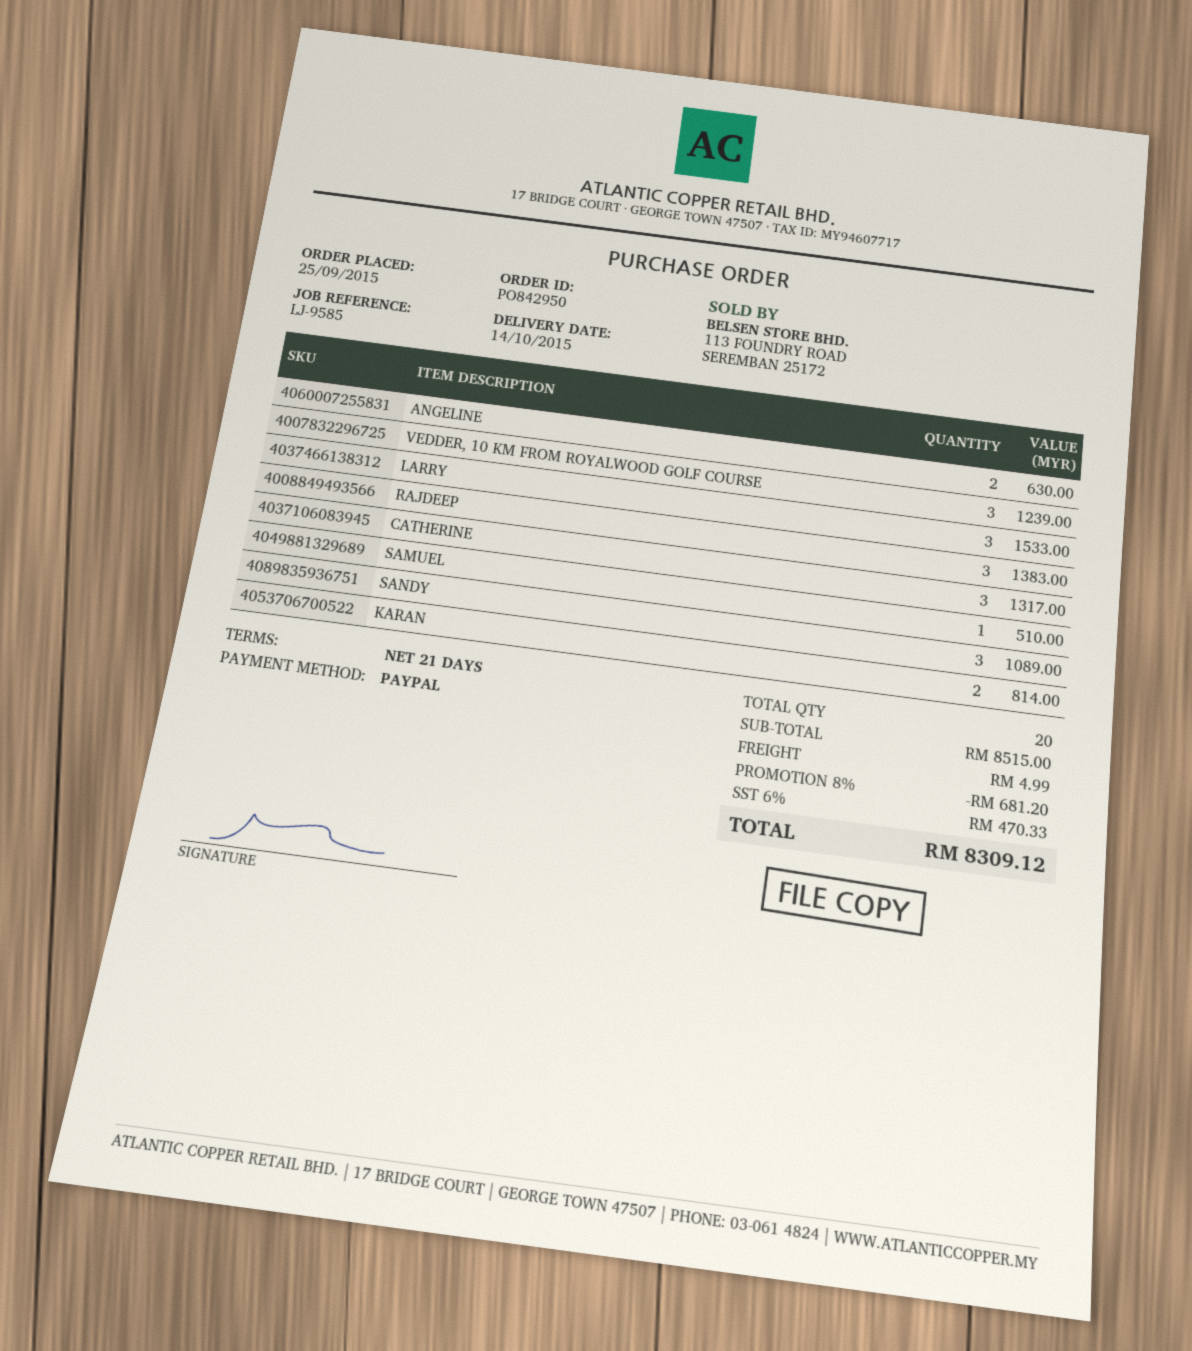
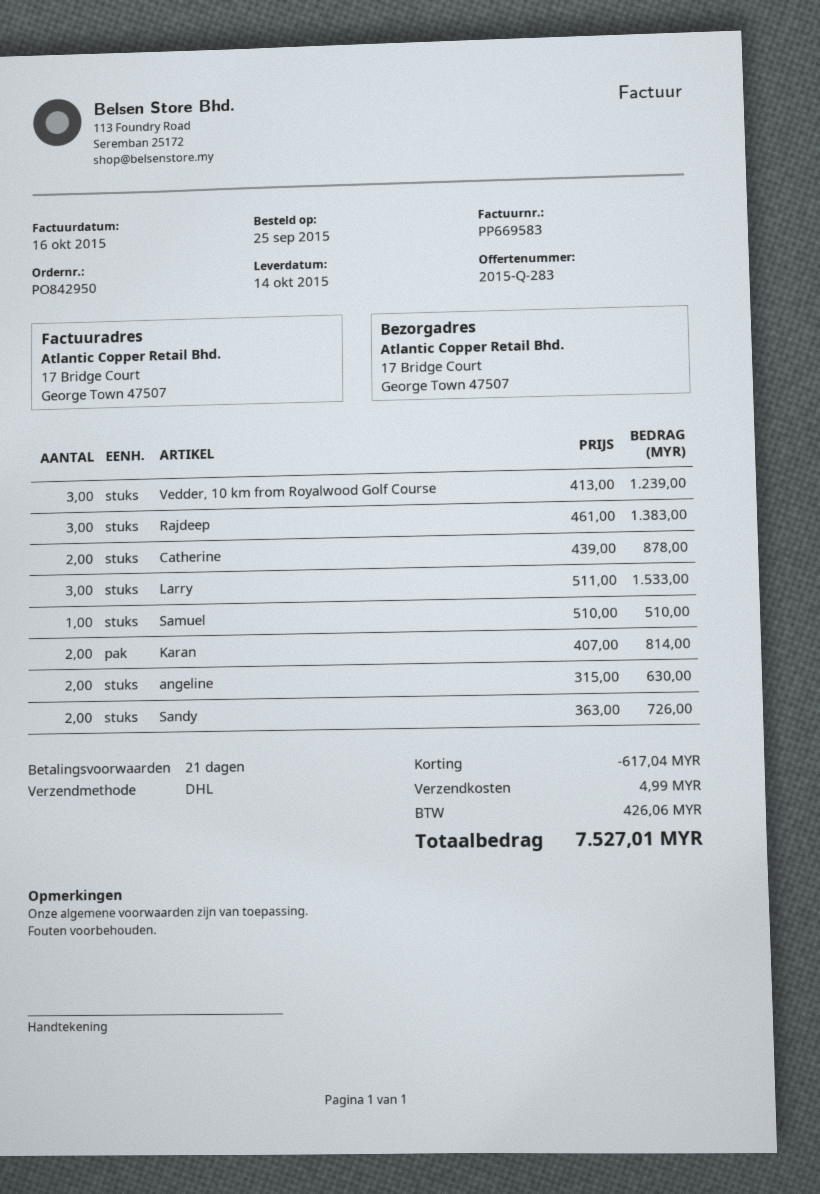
CATHERINE: 3 for 1317.00 -> 2 for 878.00
SANDY: 3 for 1089.00 -> 2 for 726.00
discount: 681.20 -> 617.04
tax: 470.33 -> 426.06
total: 8309.12 -> 7527.01

